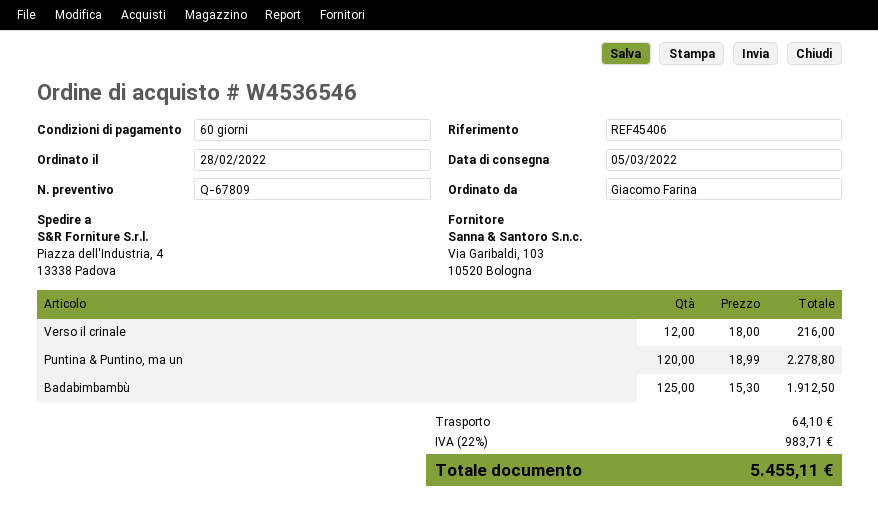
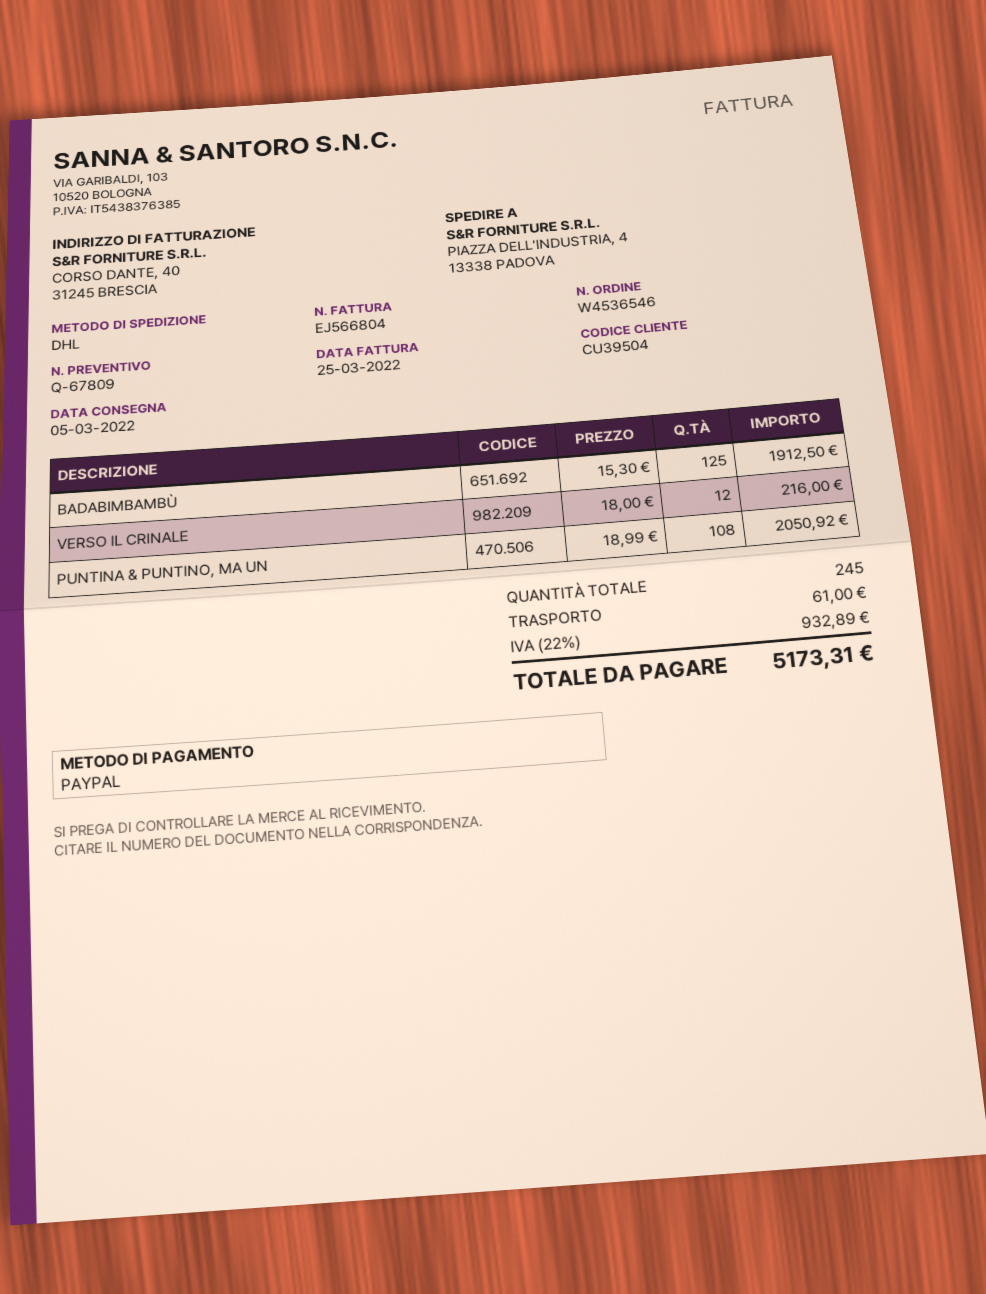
Puntina & Puntino, ma un: 120 x 18.99 = 2278.80 -> 108 x 18.99 = 2050.92
shipping: 64.10 -> 61.00
tax: 22% = 983.71 -> 22% = 932.89
total: 5455.11 -> 5173.31

